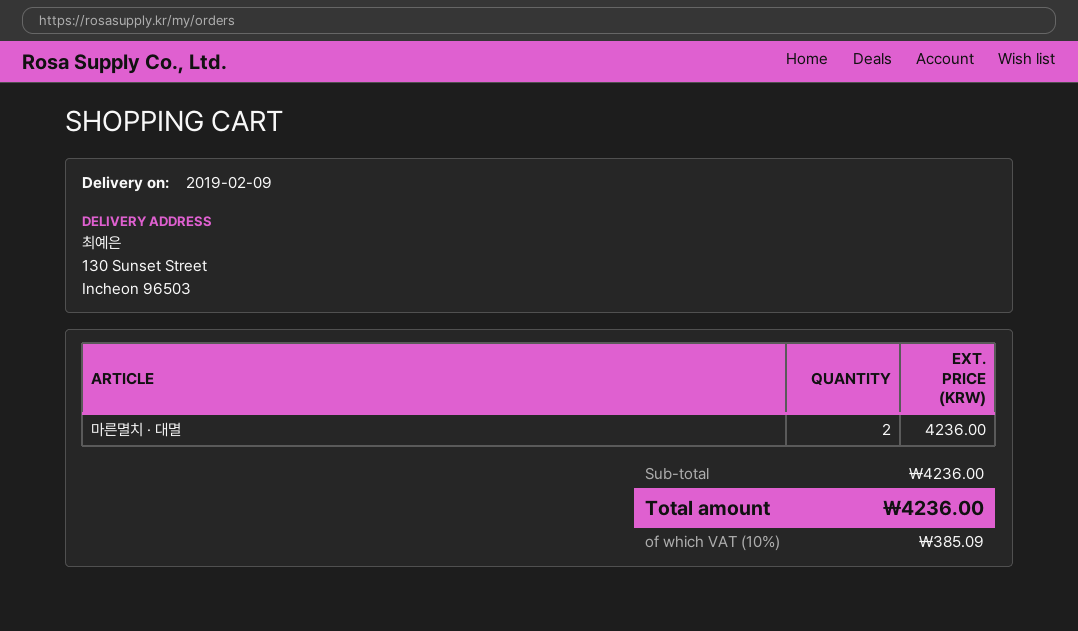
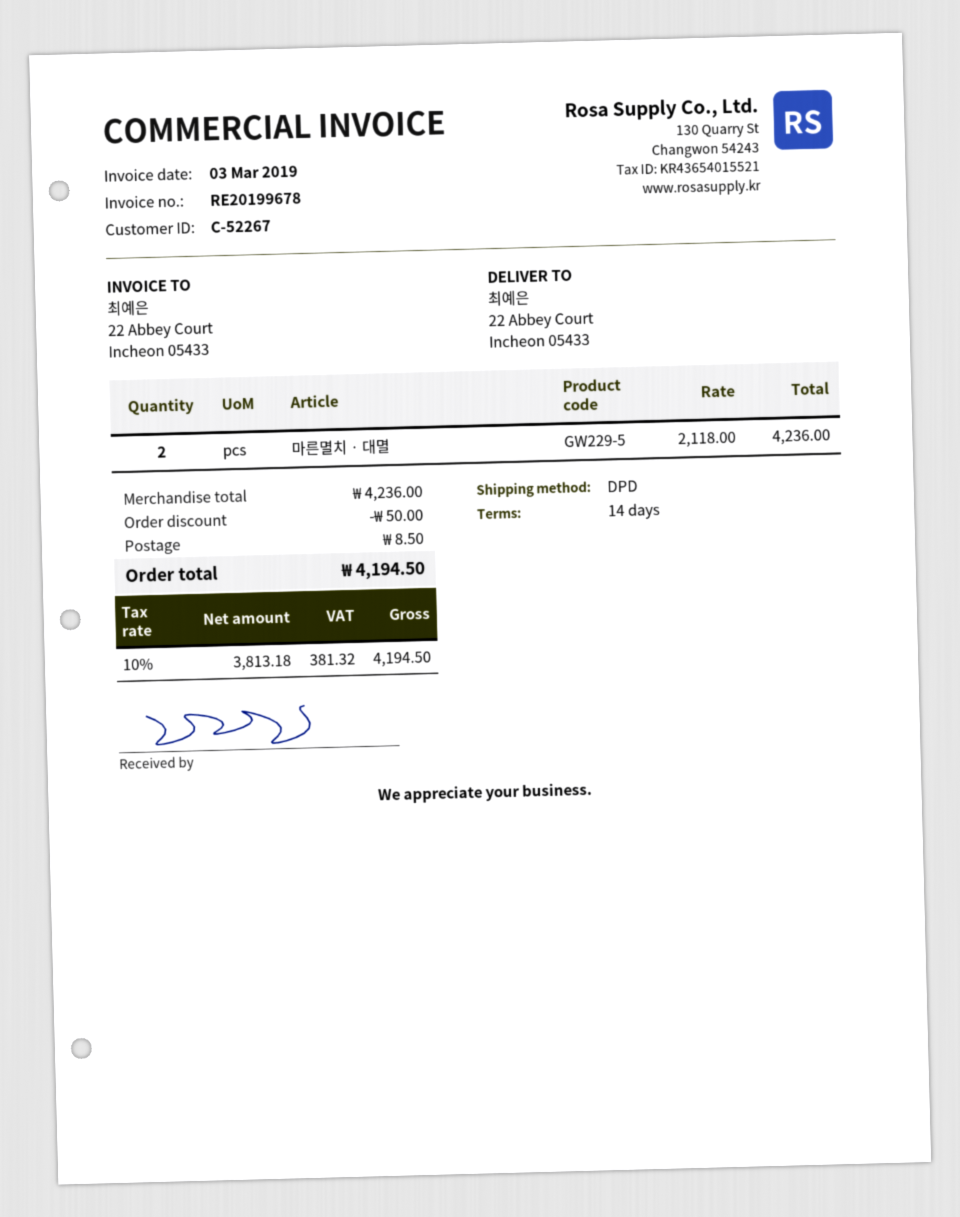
ship to: 130 Sunset Street, Incheon 96503 -> 22 Abbey Court, Incheon 05433
discount: none -> 50.00
shipping: none -> 8.50
tax: 10% = 385.09 -> 10% = 381.32
total: 4236.00 -> 4194.50

